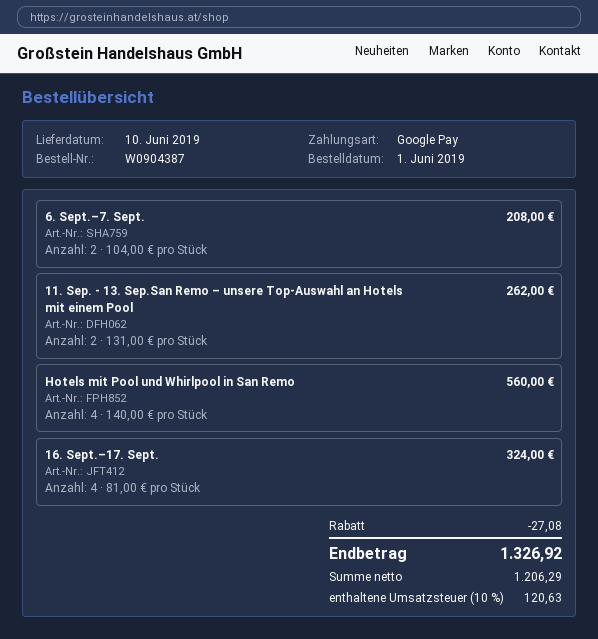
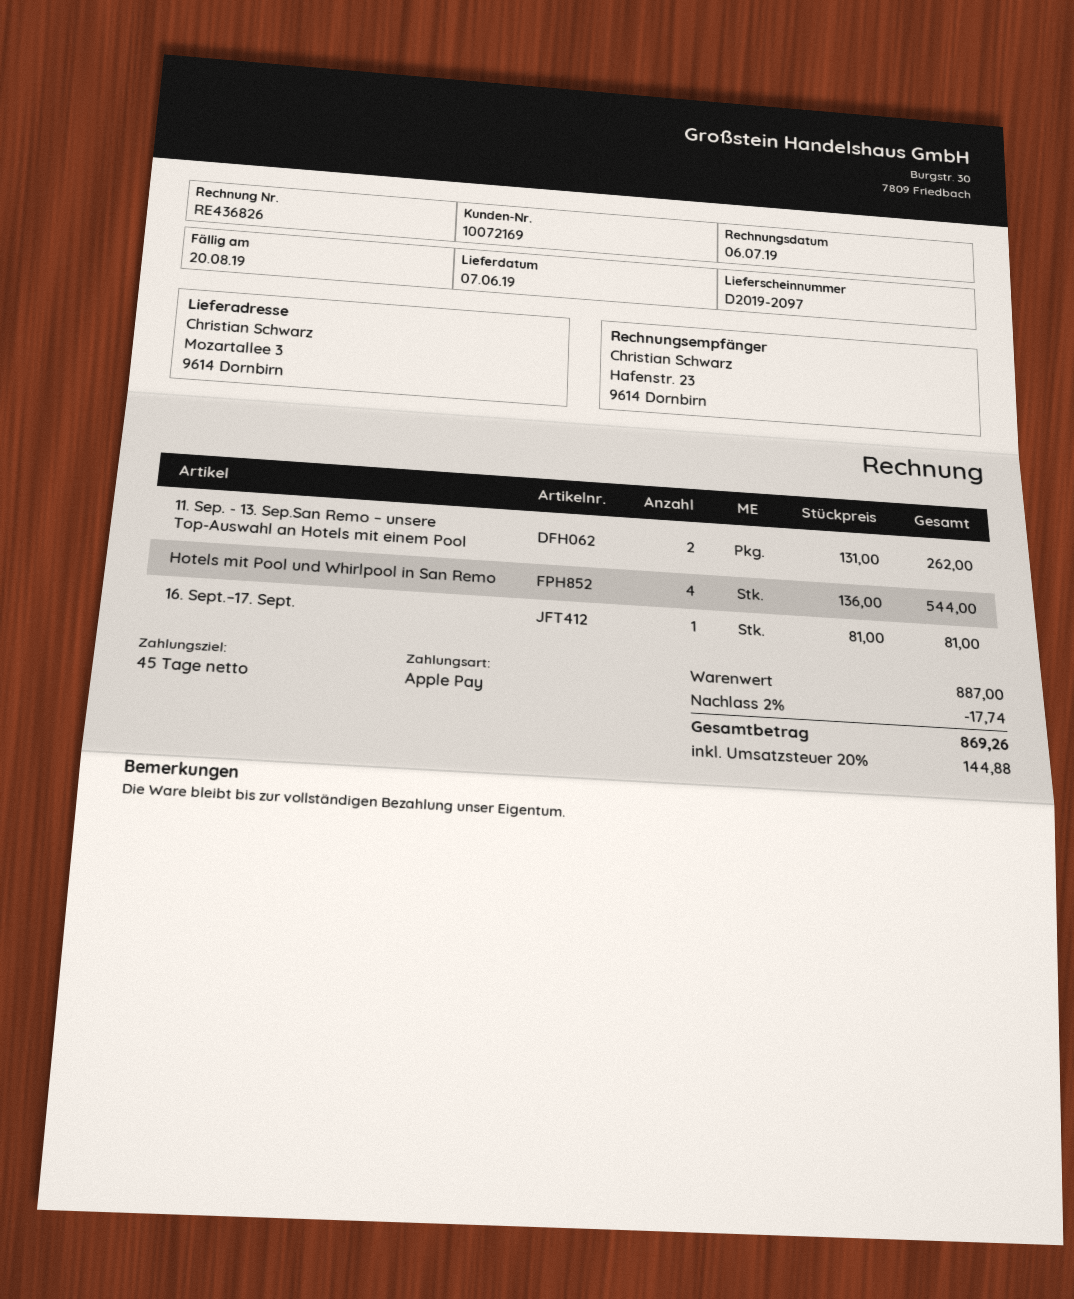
delivery date: 2019-06-10 -> 2019-06-07
payment method: Google Pay -> Apple Pay
6. Sept.–7. Sept.: 2 x 104.00 = 208.00 -> none
Hotels mit Pool und Whirlpool in San Remo: 4 x 140.00 = 560.00 -> 4 x 136.00 = 544.00
16. Sept.–17. Sept.: 4 x 81.00 = 324.00 -> 1 x 81.00 = 81.00
discount: 27.08 -> 17.74
tax: 10% = 120.63 -> 20% = 144.88
total: 1326.92 -> 869.26

